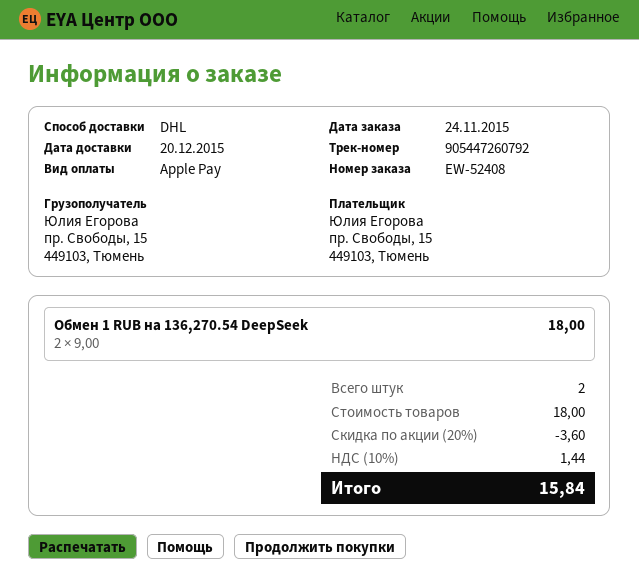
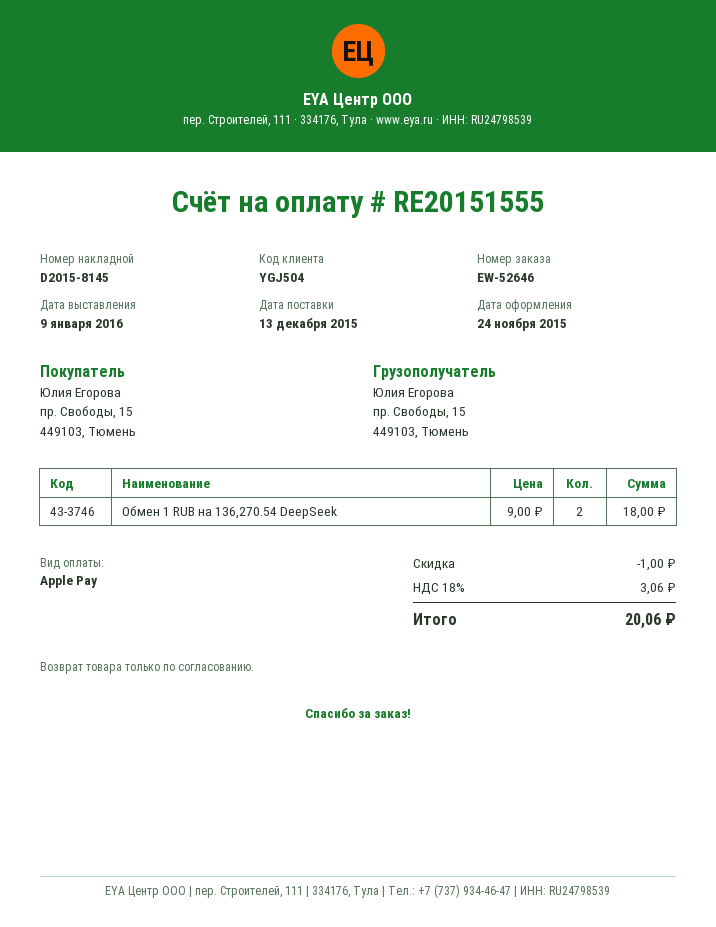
order number: EW-52408 -> EW-52646
delivery date: 2015-12-20 -> 2015-12-13
discount: 3.60 -> 1.00
tax: 10% = 1.44 -> 18% = 3.06
total: 15.84 -> 20.06

